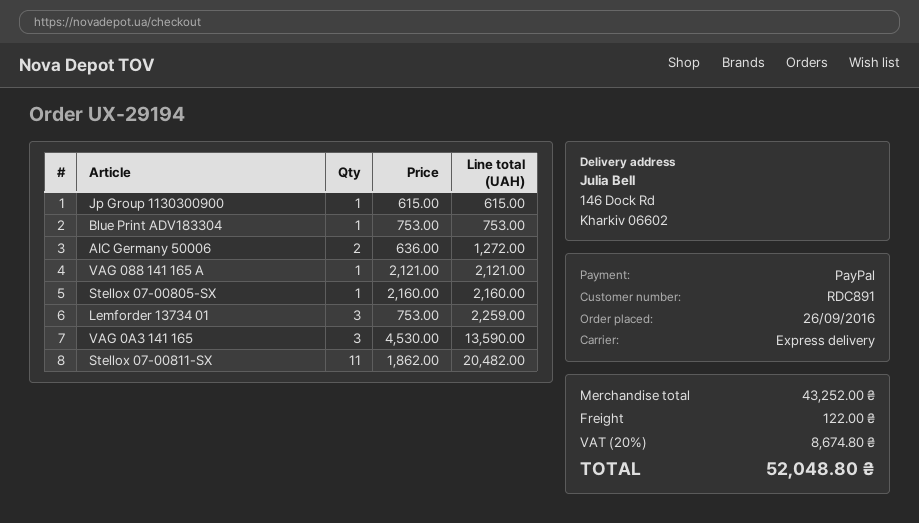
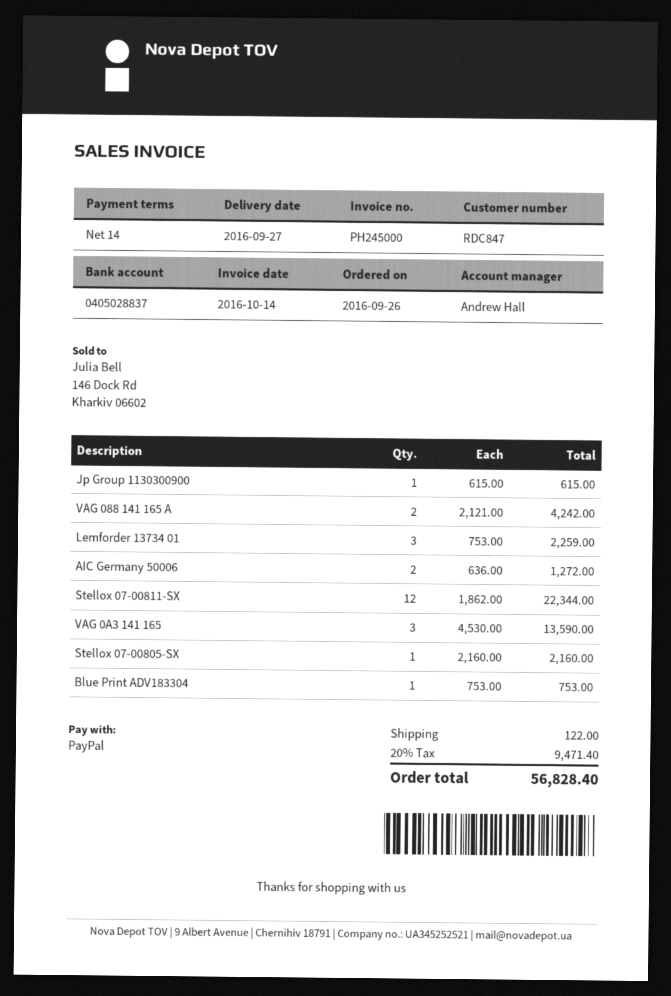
customer number: RDC891 -> RDC847
VAG 088 141 165 A: 1 x 2121.00 = 2121.00 -> 2 x 2121.00 = 4242.00
Stellox 07-00811-SX: 11 x 1862.00 = 20482.00 -> 12 x 1862.00 = 22344.00
tax: 20% = 8674.80 -> 20% = 9471.40
total: 52048.80 -> 56828.40

